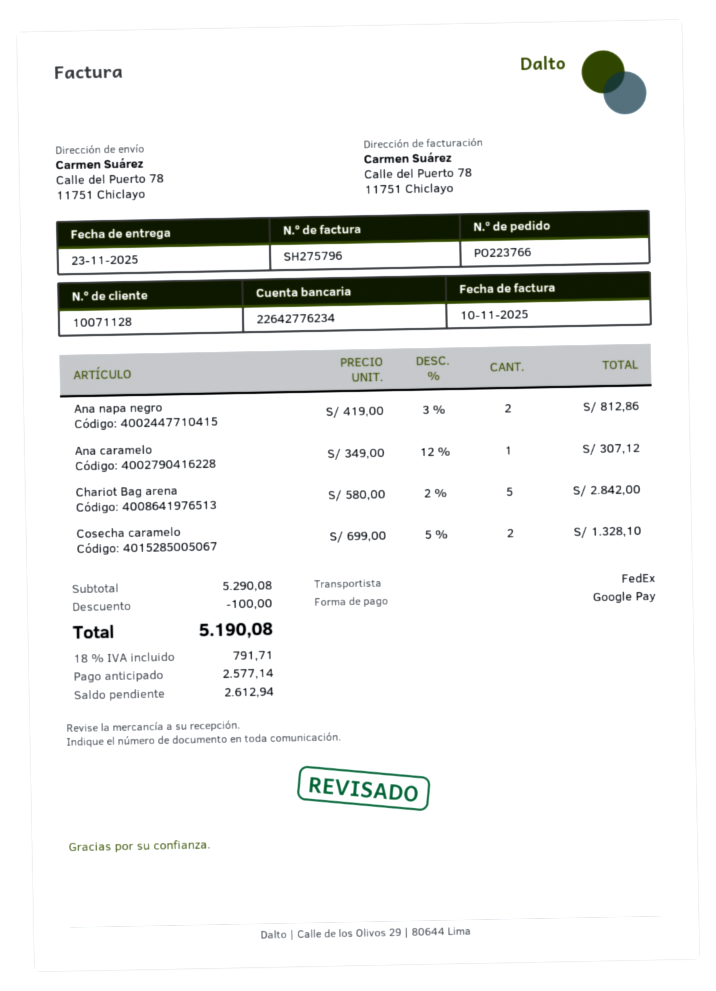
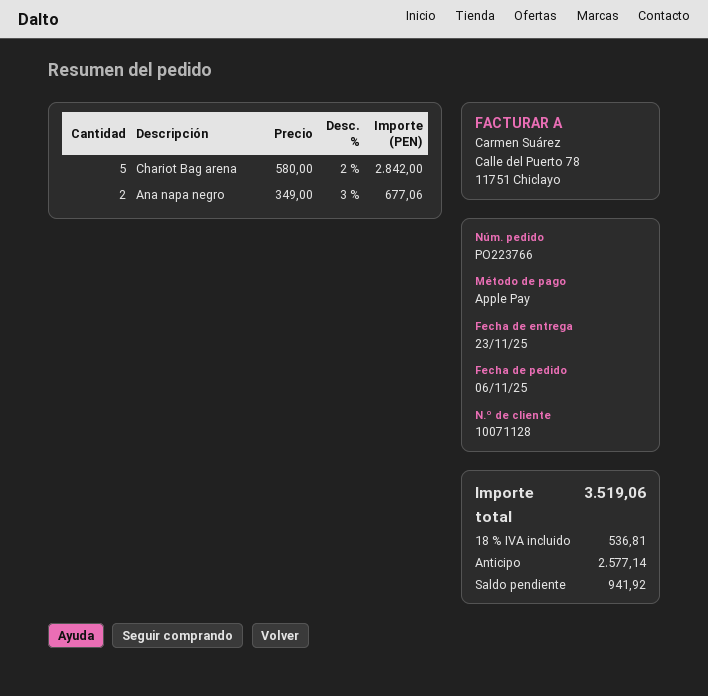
payment method: Google Pay -> Apple Pay
Ana napa negro: 2 x 419.00 - 3% = 812.86 -> 2 x 349.00 - 3% = 677.06
Ana caramelo: 1 x 349.00 - 12% = 307.12 -> none
Cosecha caramelo: 2 x 699.00 - 5% = 1328.10 -> none
discount: 100.00 -> none
tax: 18% = 791.71 -> 18% = 536.81
total: 5190.08 -> 3519.06
balance: 2612.94 -> 941.92

